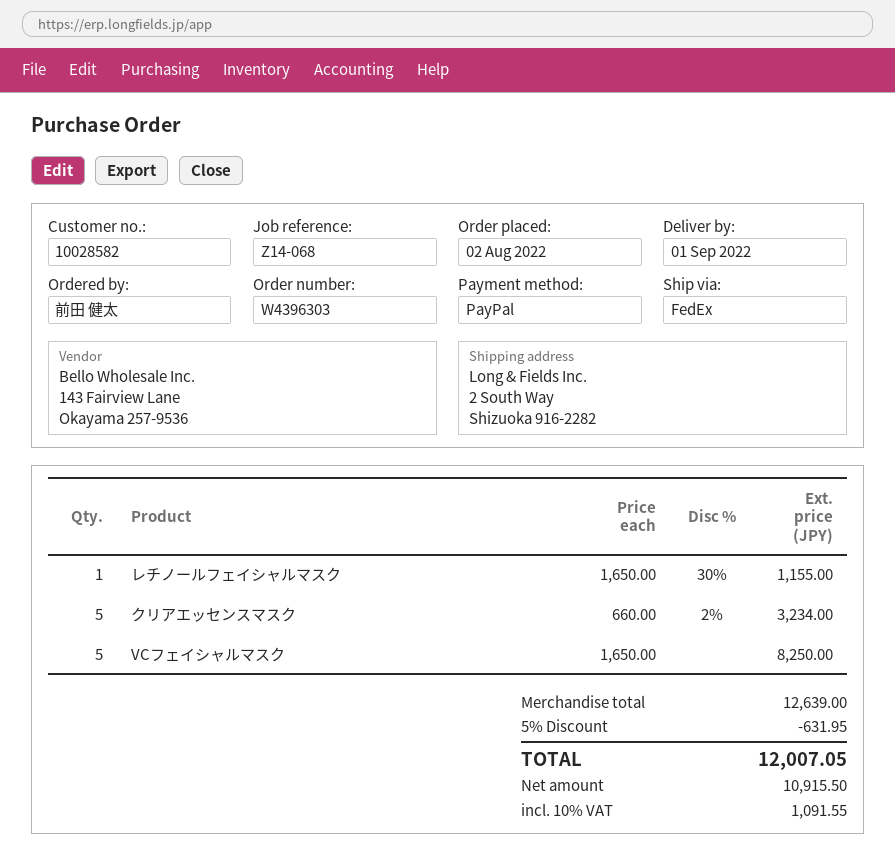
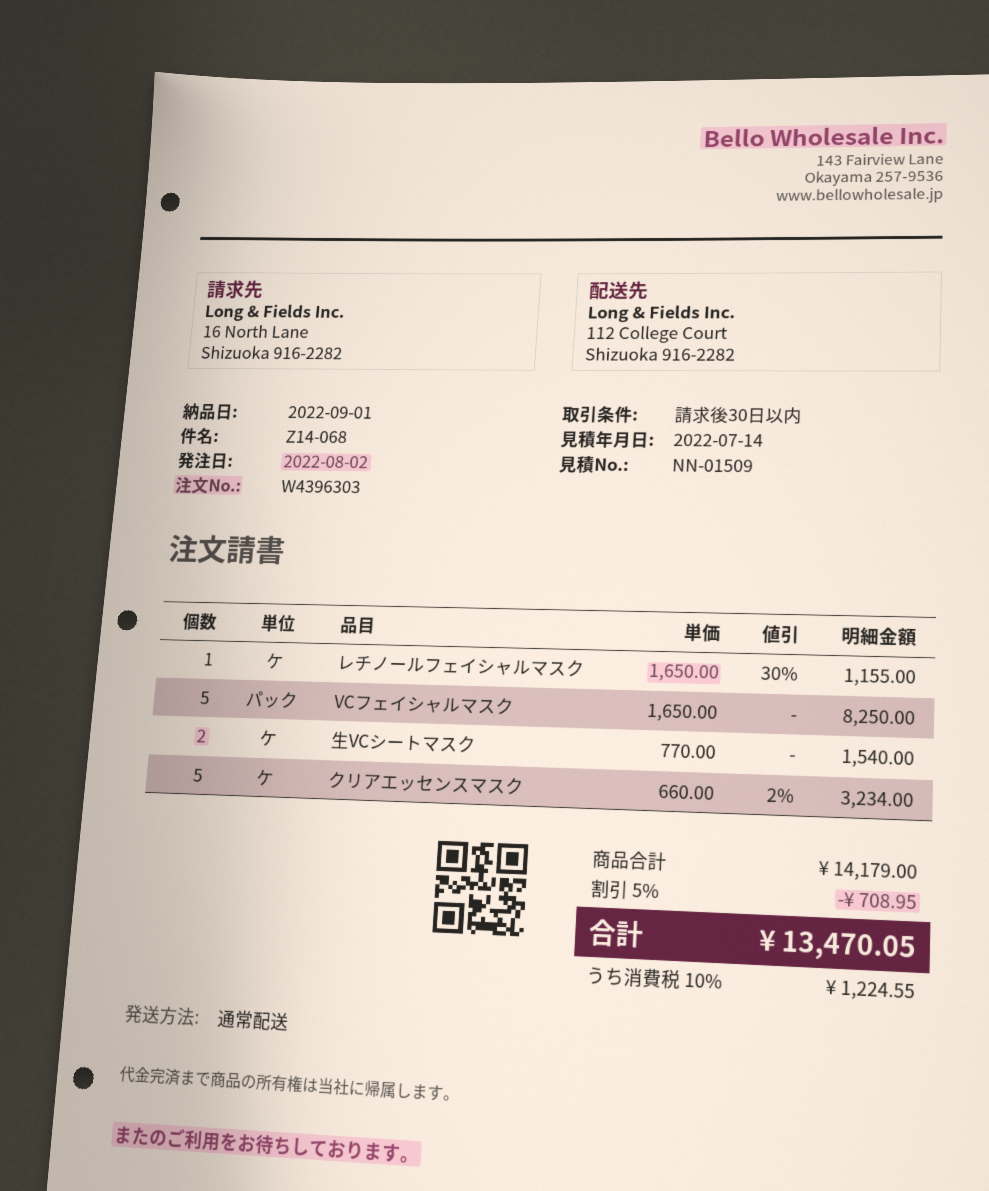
shipping method: FedEx -> standard
ship to: 2 South Way, Shizuoka 916-2282 -> 112 College Court, Shizuoka 916-2282
生VCシートマスク: none -> 2 x 770.00 = 1540.00
subtotal: 12639.00 -> 14179.00
discount: 5% = 631.95 -> 5% = 708.95
tax: 10% = 1091.55 -> 10% = 1224.55
total: 12007.05 -> 13470.05

